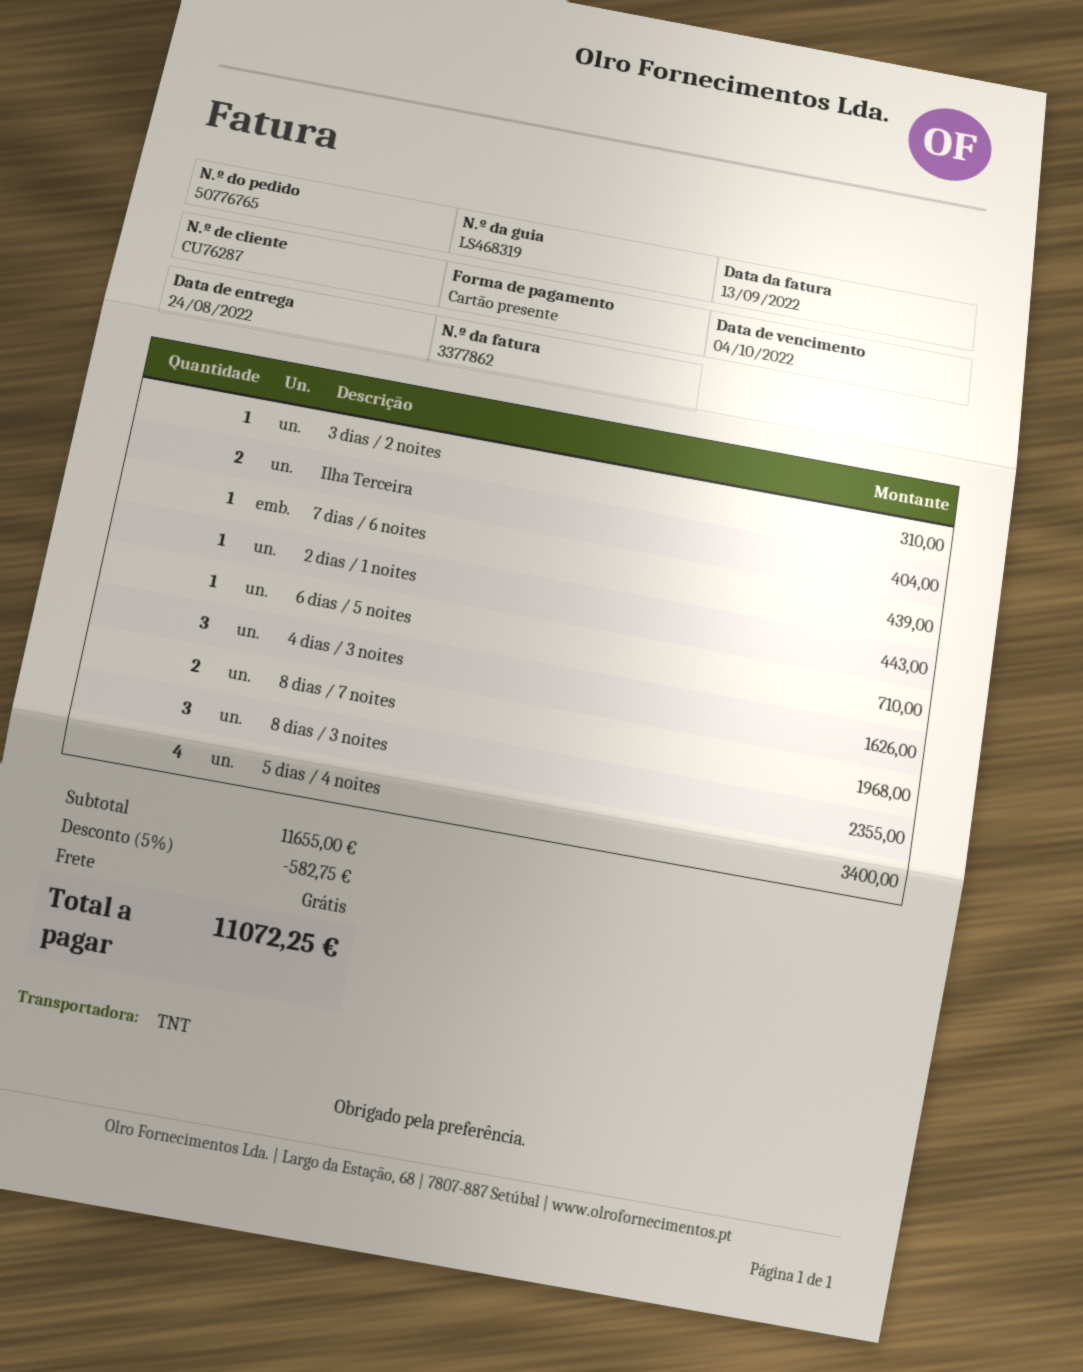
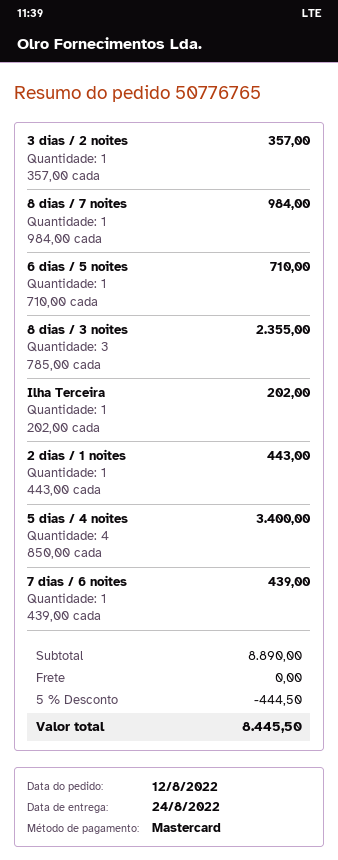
payment method: gift card -> Mastercard
3 dias / 2 noites: 1 for 310.00 -> 1 for 357.00
Ilha Terceira: 2 for 404.00 -> 1 for 202.00
4 dias / 3 noites: 3 for 1626.00 -> none
8 dias / 7 noites: 2 for 1968.00 -> 1 for 984.00
subtotal: 11655.00 -> 8890.00
discount: 5% = 582.75 -> 5% = 444.50
total: 11072.25 -> 8445.50

